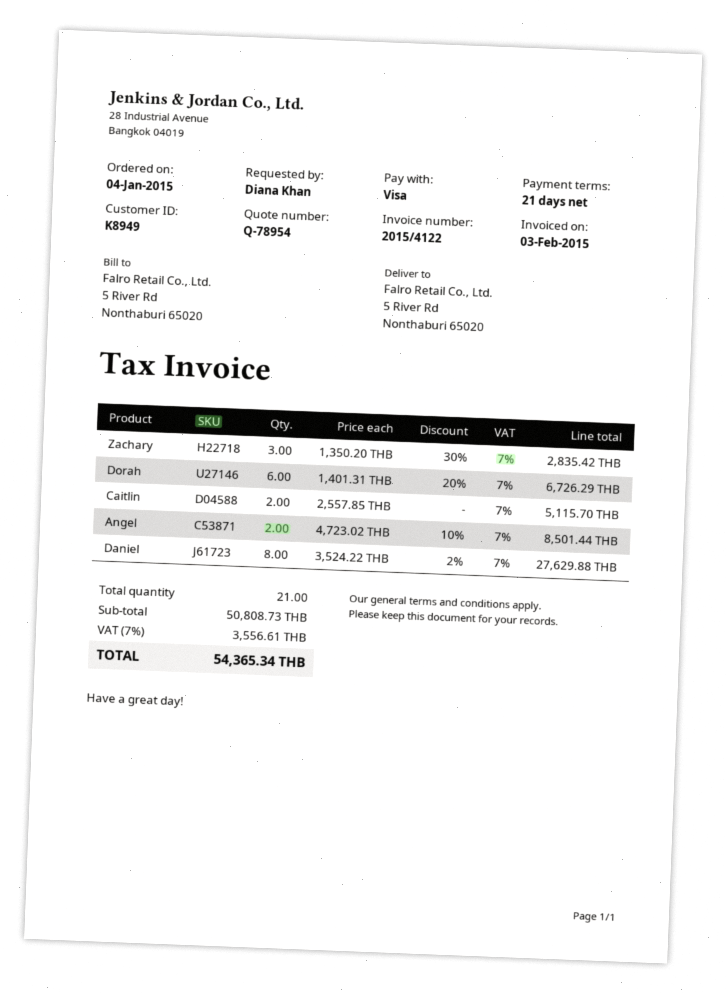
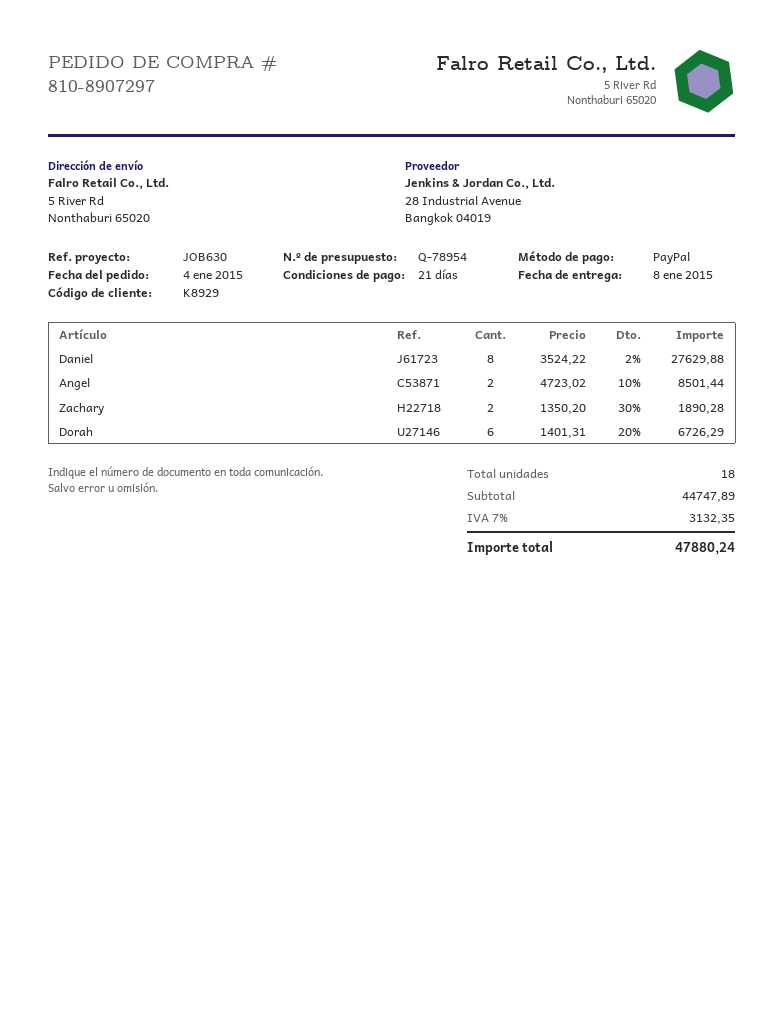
customer number: K8949 -> K8929
payment method: Visa -> PayPal
Zachary: 3 x 1350.20 - 30% = 2835.42 -> 2 x 1350.20 - 30% = 1890.28
Caitlin: 2 x 2557.85 = 5115.70 -> none
total quantity: 21 -> 18
subtotal: 50808.73 -> 44747.89
tax: 7% = 3556.61 -> 7% = 3132.35
total: 54365.34 -> 47880.24

